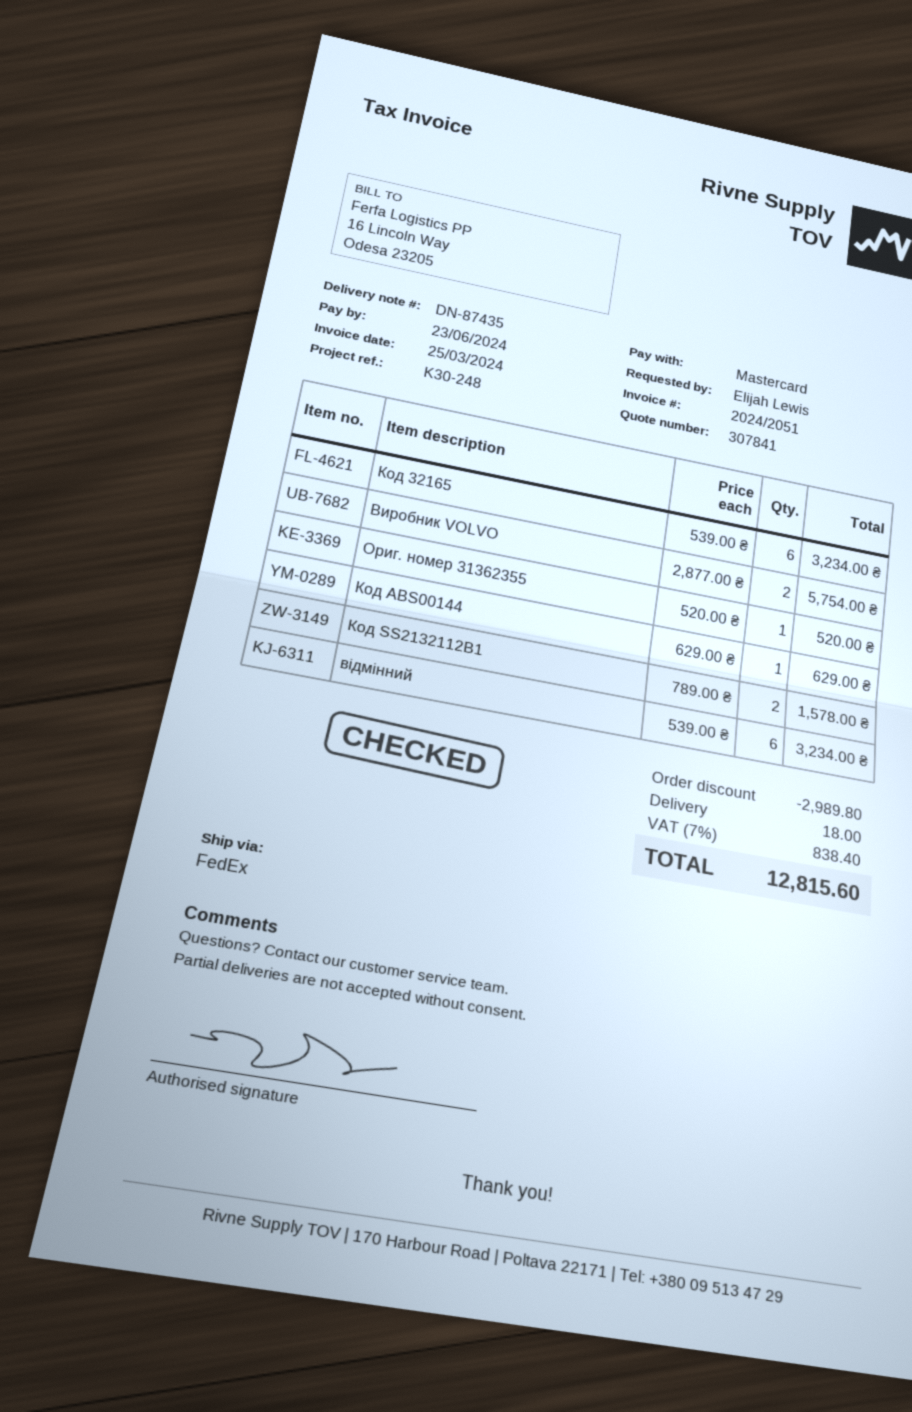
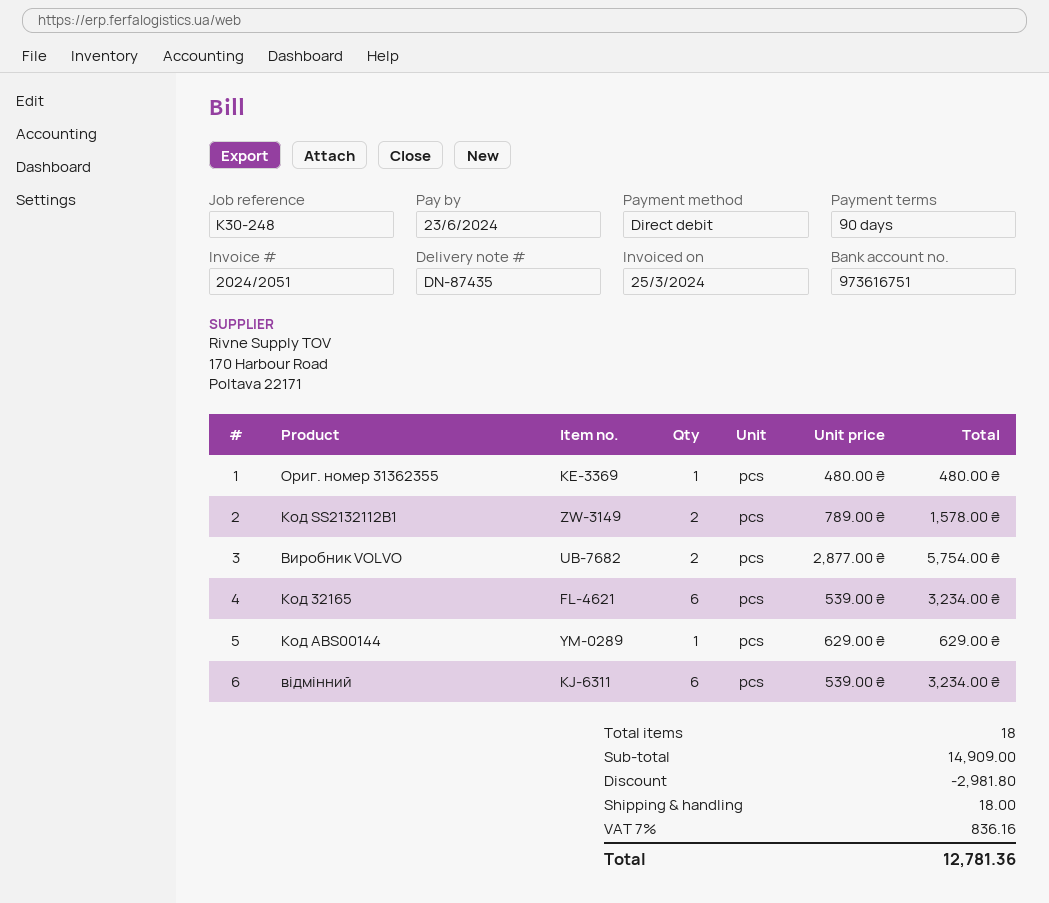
payment method: Mastercard -> direct debit
Ориг. номер 31362355: 1 x 520.00 = 520.00 -> 1 x 480.00 = 480.00
discount: 2989.80 -> 2981.80
tax: 7% = 838.40 -> 7% = 836.16
total: 12815.60 -> 12781.36

